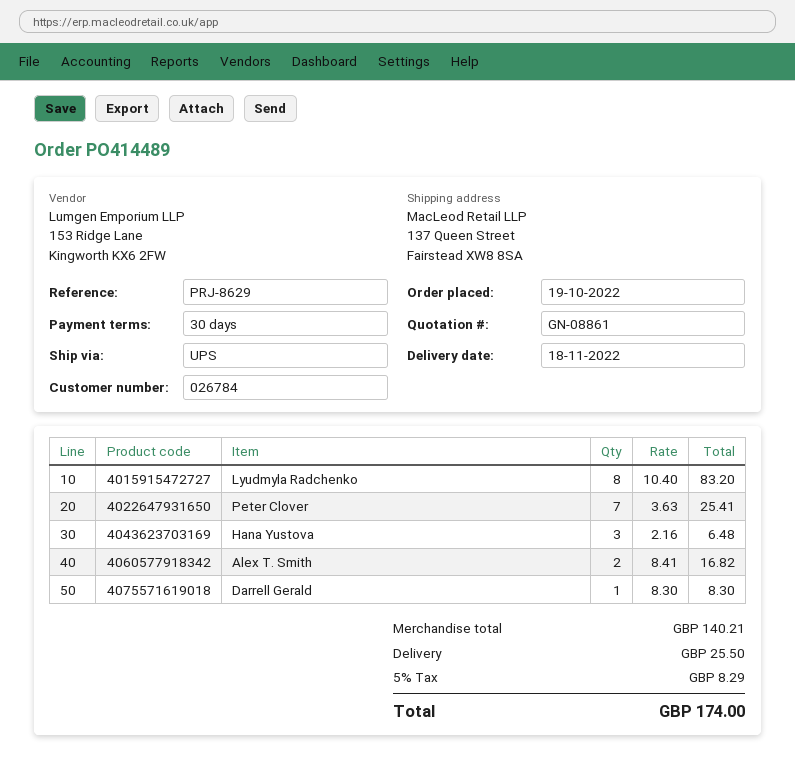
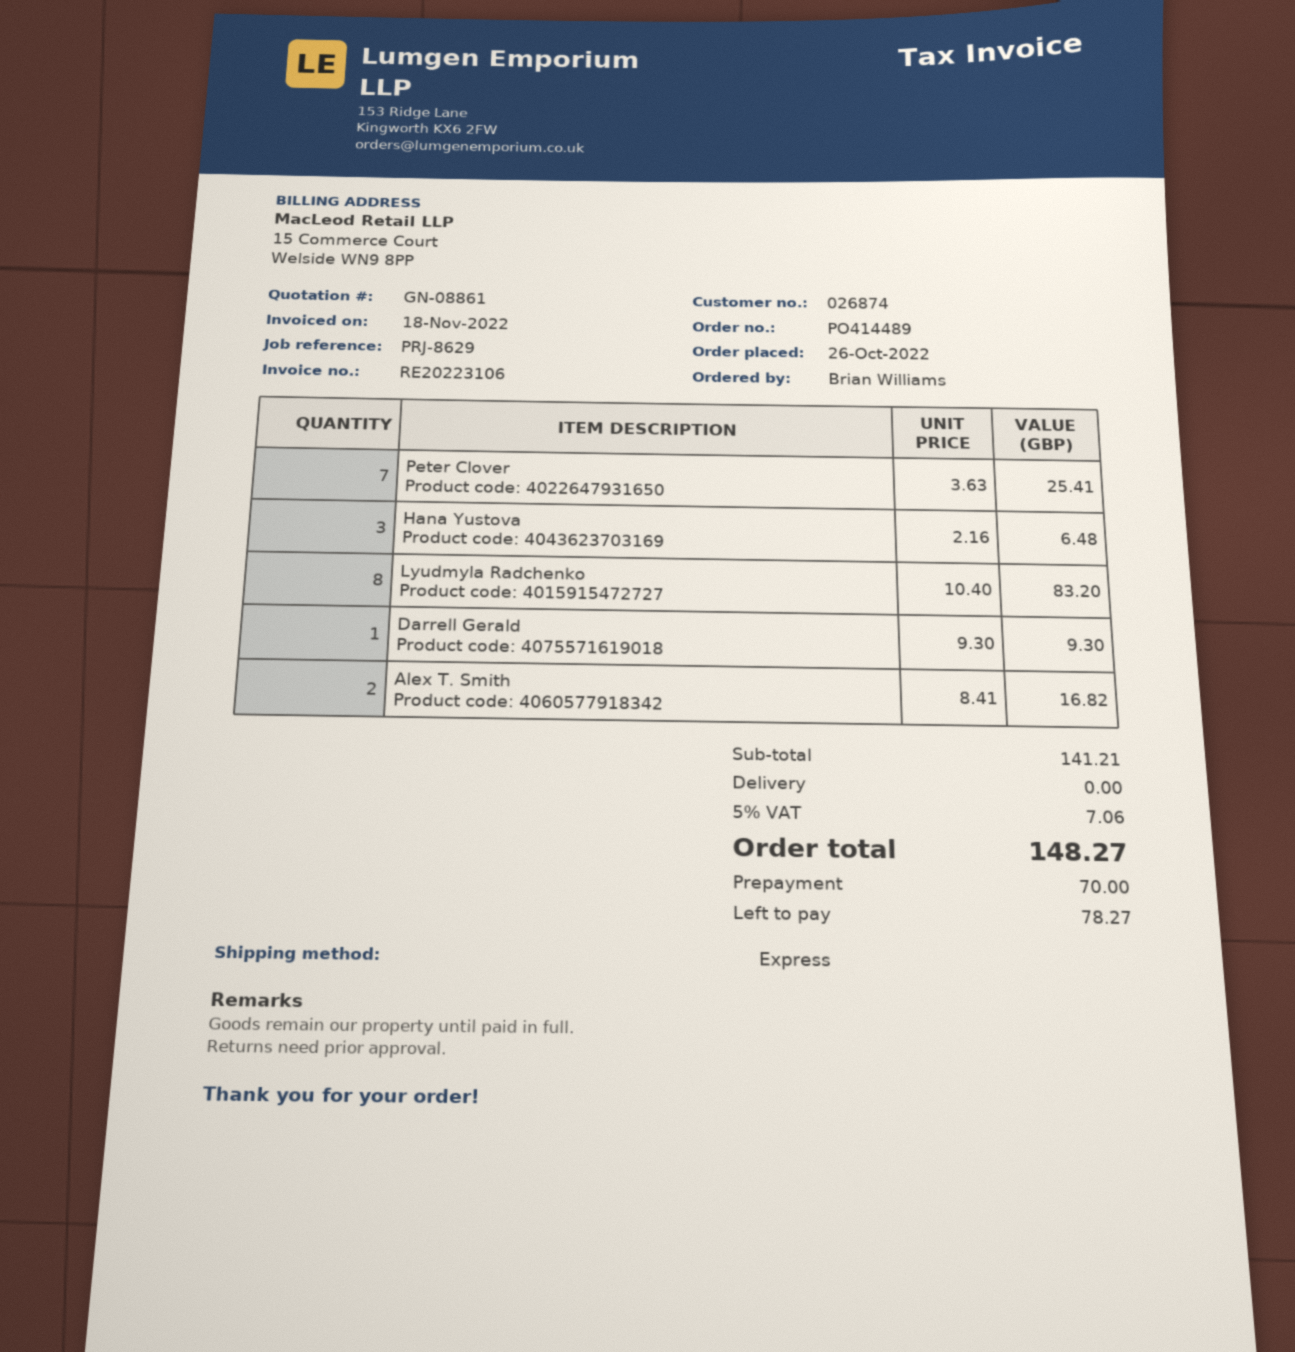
order date: 2022-10-19 -> 2022-10-26
customer number: 026784 -> 026874
shipping method: UPS -> express
Darrell Gerald: 1 x 8.30 = 8.30 -> 1 x 9.30 = 9.30
subtotal: 140.21 -> 141.21
shipping: 25.50 -> 0.00
tax: 5% = 8.29 -> 5% = 7.06
total: 174.00 -> 148.27

